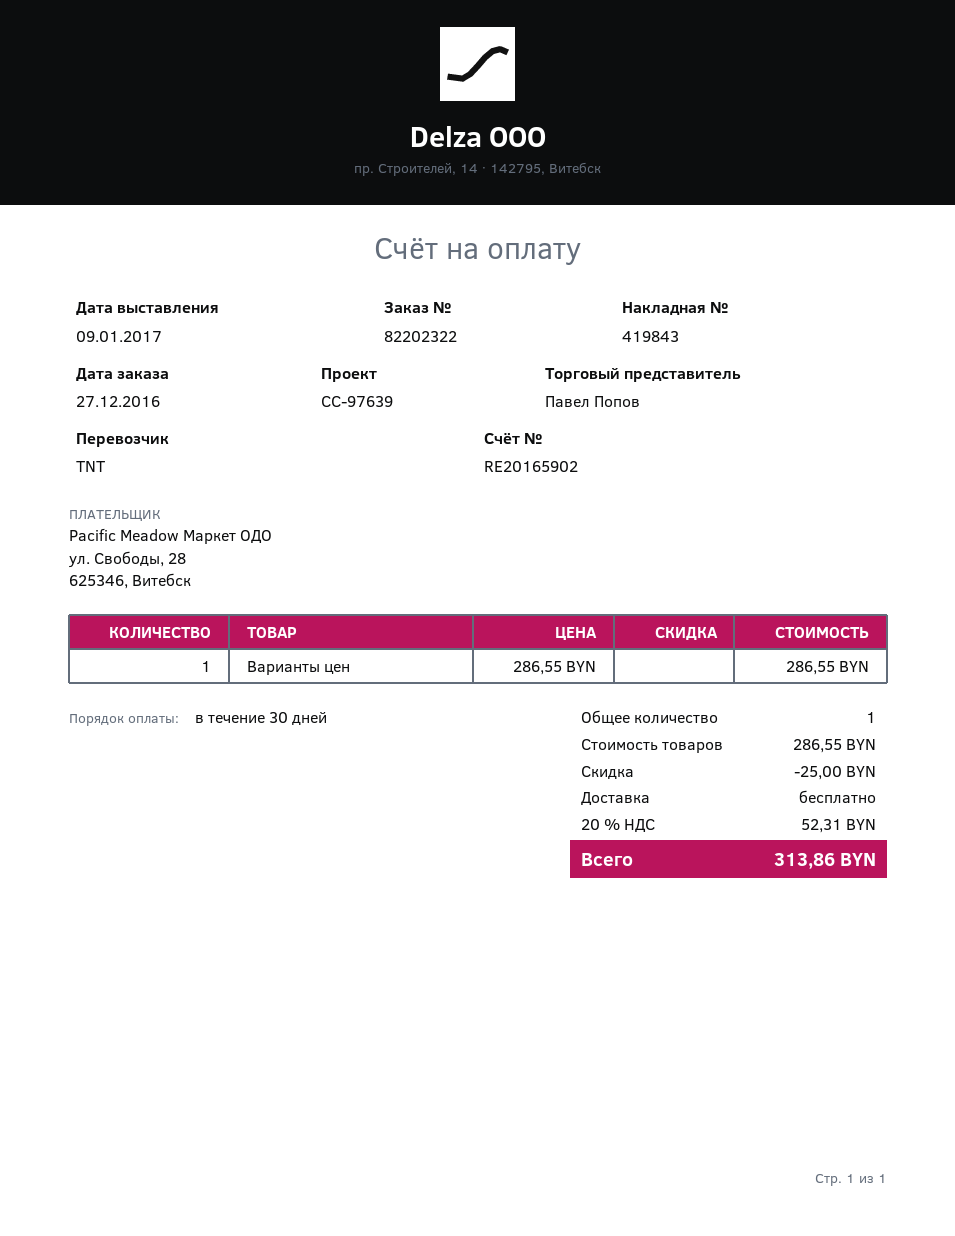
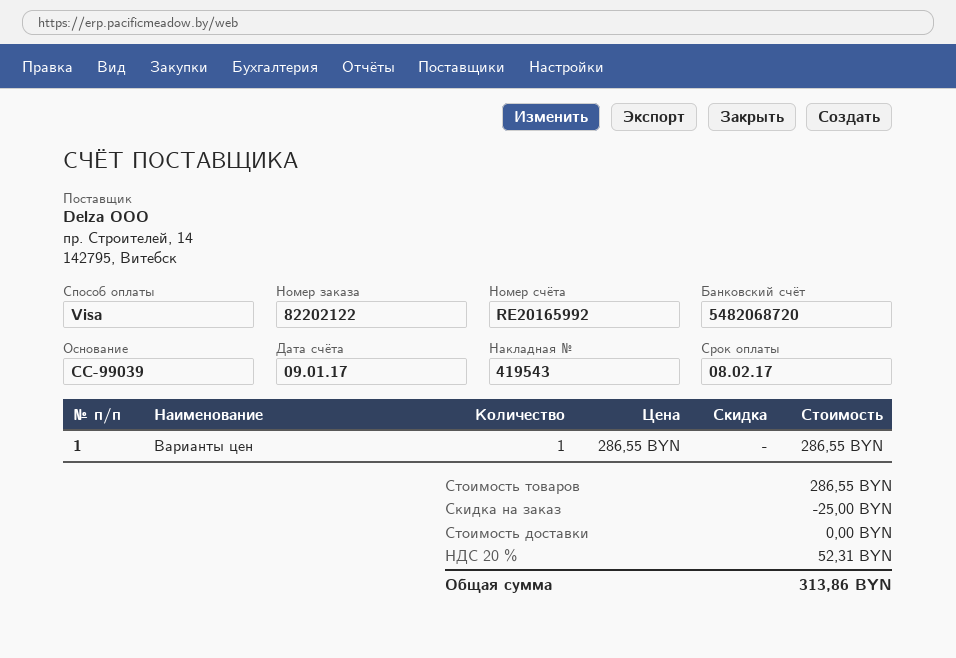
order number: 82202322 -> 82202122
delivery note number: 419843 -> 419543
invoice number: RE20165902 -> RE20165992
reference: CC-97639 -> CC-99039

